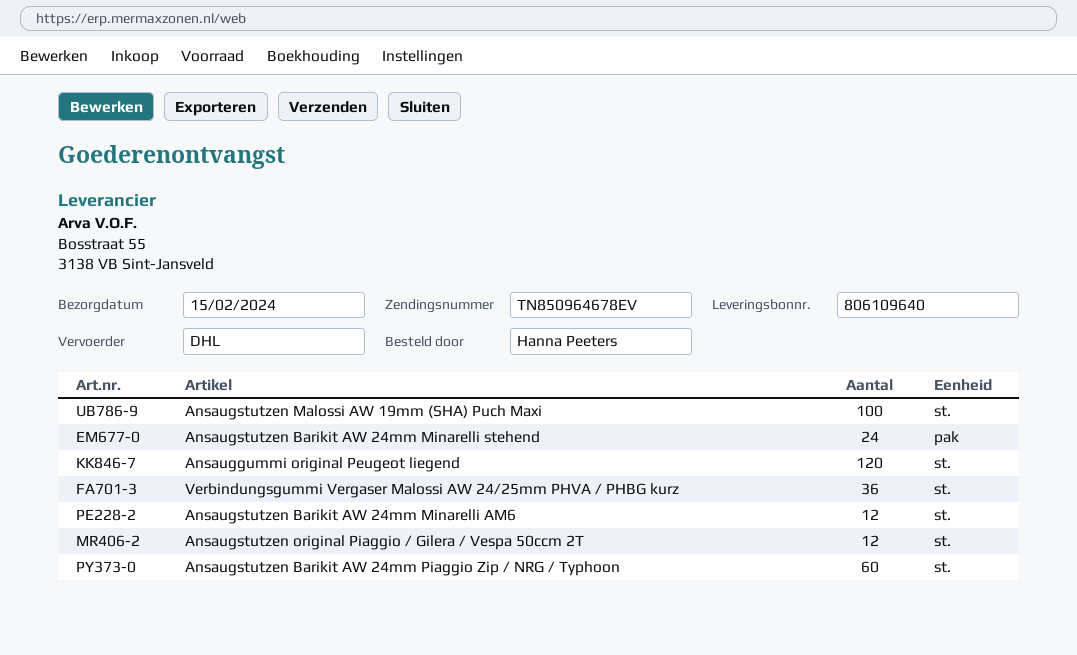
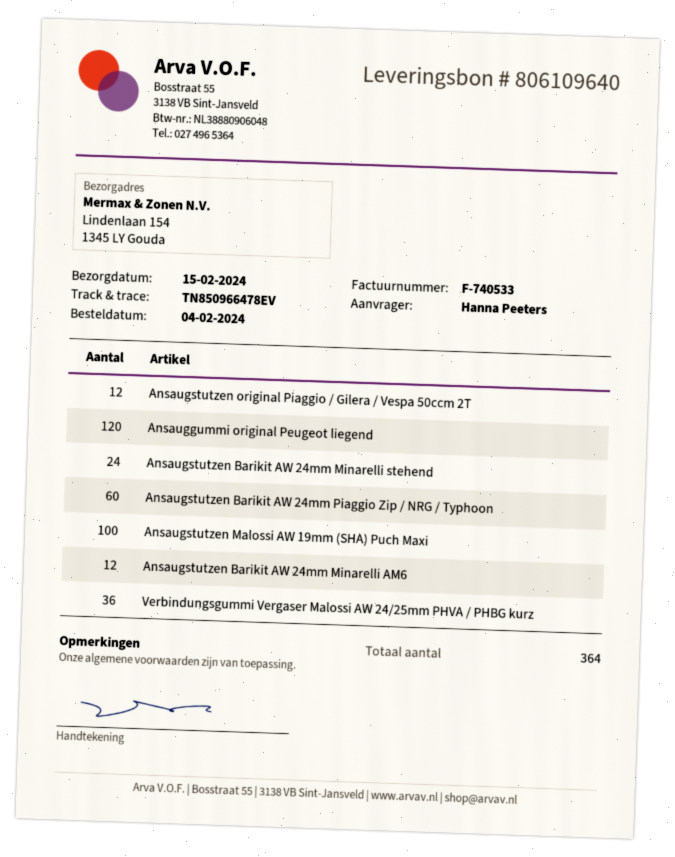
tracking number: TN850964678EV -> TN850966478EV

